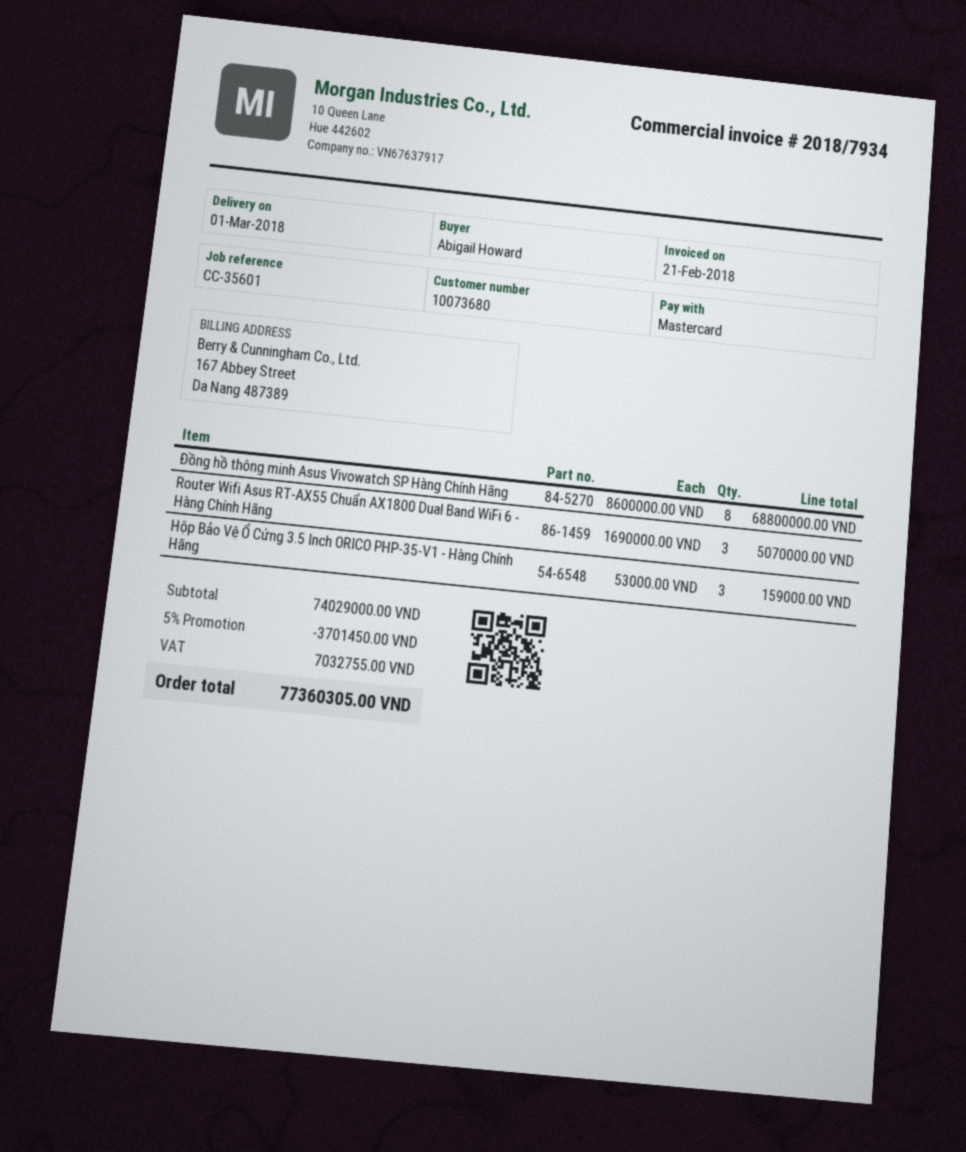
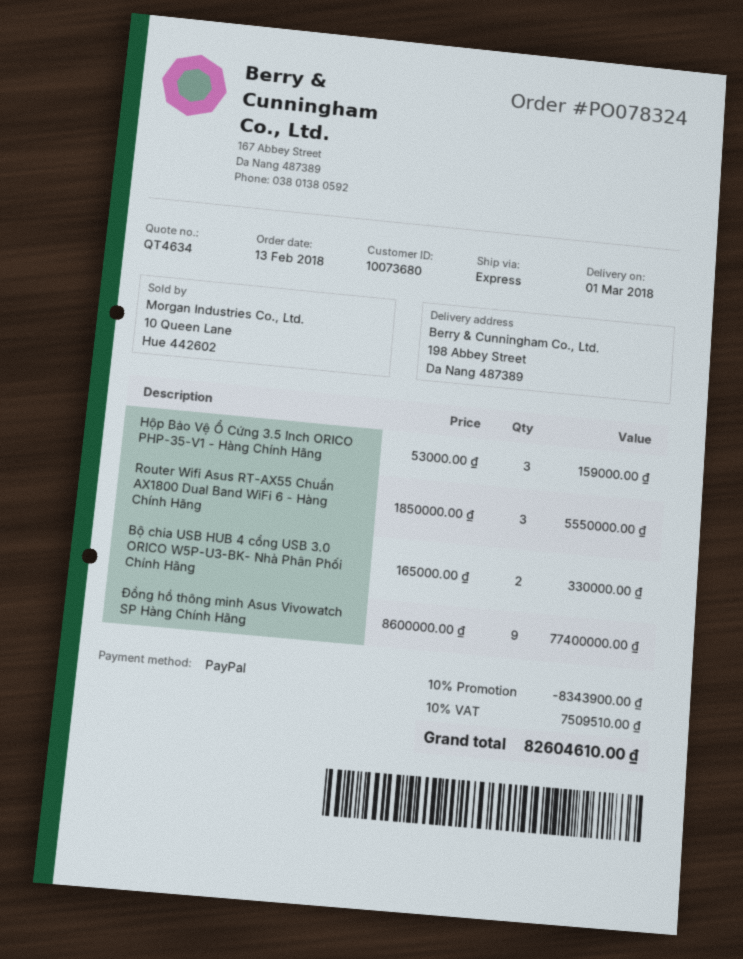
payment method: Mastercard -> PayPal
Đồng hồ thông minh Asus Vivowatch SP Hàng Chính Hãng: 8 x 8600000.00 = 68800000.00 -> 9 x 8600000.00 = 77400000.00
Router Wifi Asus RT-AX55 Chuẩn AX1800 Dual Band WiFi 6 - Hàng Chính Hãng: 3 x 1690000.00 = 5070000.00 -> 3 x 1850000.00 = 5550000.00
Bộ chia USB HUB 4 cổng USB 3.0 ORICO W5P-U3-BK- Nhà Phân Phối Chính Hãng: none -> 2 x 165000.00 = 330000.00
discount: 5% = 3701450.00 -> 10% = 8343900.00
tax: 7032755.00 -> 7509510.00
total: 77360305.00 -> 82604610.00

